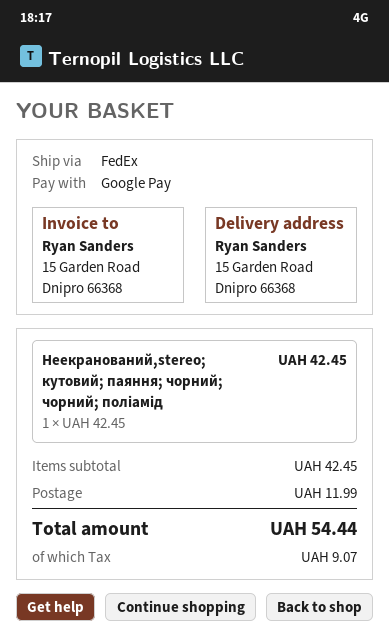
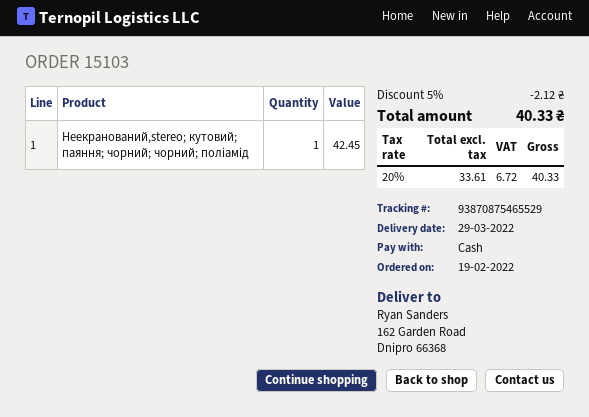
payment method: Google Pay -> cash
ship to: 15 Garden Road, Dnipro 66368 -> 162 Garden Road, Dnipro 66368
discount: none -> 5% = 2.12
shipping: 11.99 -> none
tax: 9.07 -> 6.72
total: 54.44 -> 40.33

